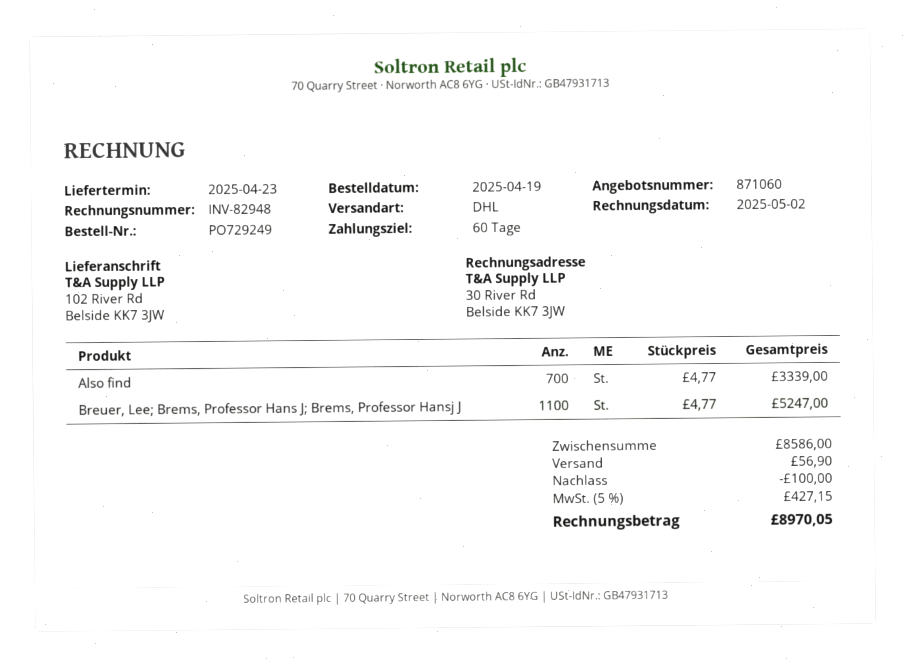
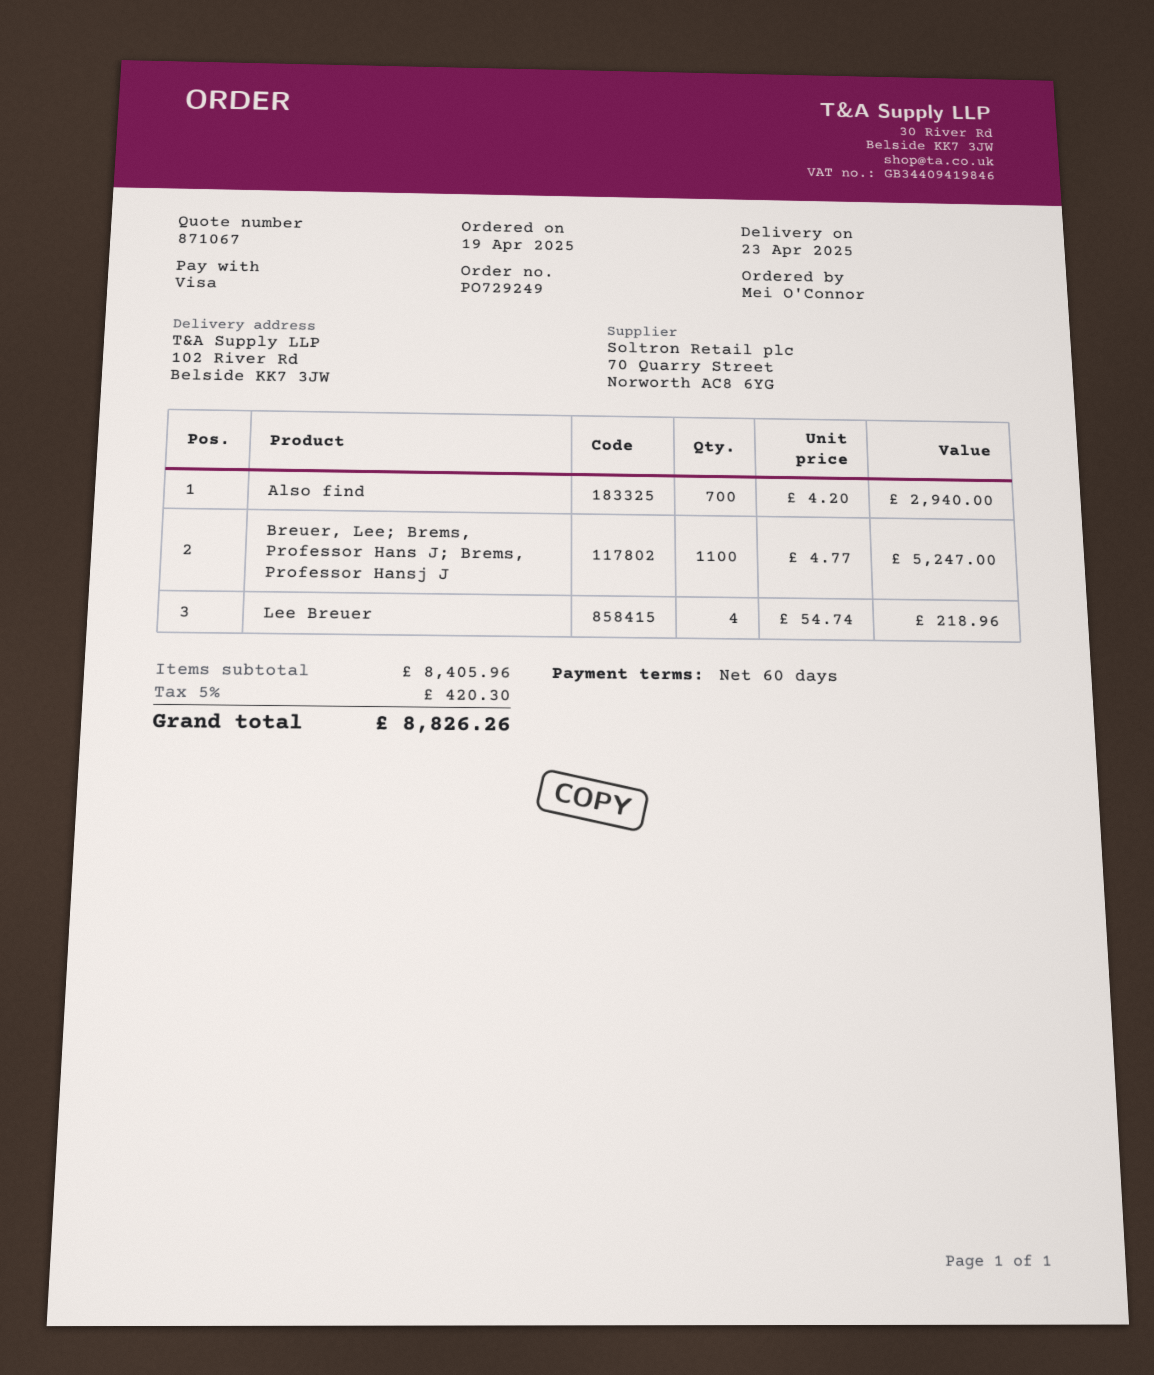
quote number: 871060 -> 871067
Also find: 700 x 4.77 = 3339.00 -> 700 x 4.20 = 2940.00
Lee Breuer: none -> 4 x 54.74 = 218.96
subtotal: 8586.00 -> 8405.96
discount: 100.00 -> none
shipping: 56.90 -> none
tax: 5% = 427.15 -> 5% = 420.30
total: 8970.05 -> 8826.26

